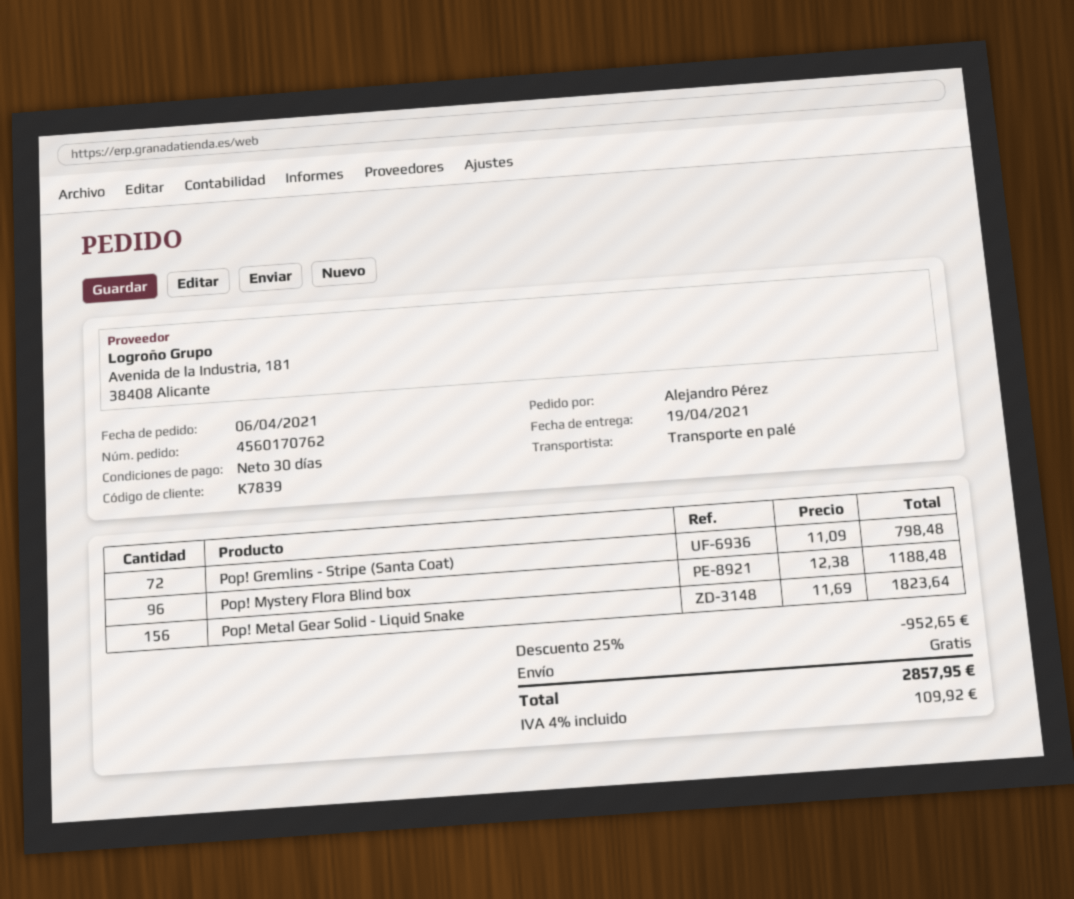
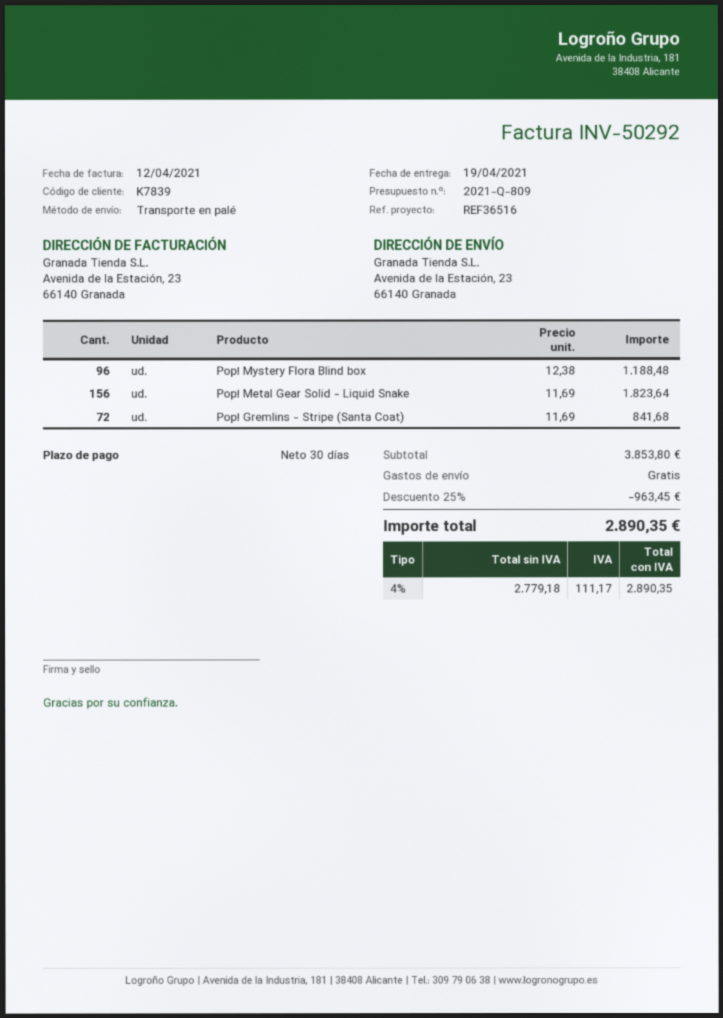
Pop! Gremlins - Stripe (Santa Coat): 72 x 11.09 = 798.48 -> 72 x 11.69 = 841.68
discount: 25% = 952.65 -> 25% = 963.45
tax: 4% = 109.92 -> 4% = 111.17
total: 2857.95 -> 2890.35

